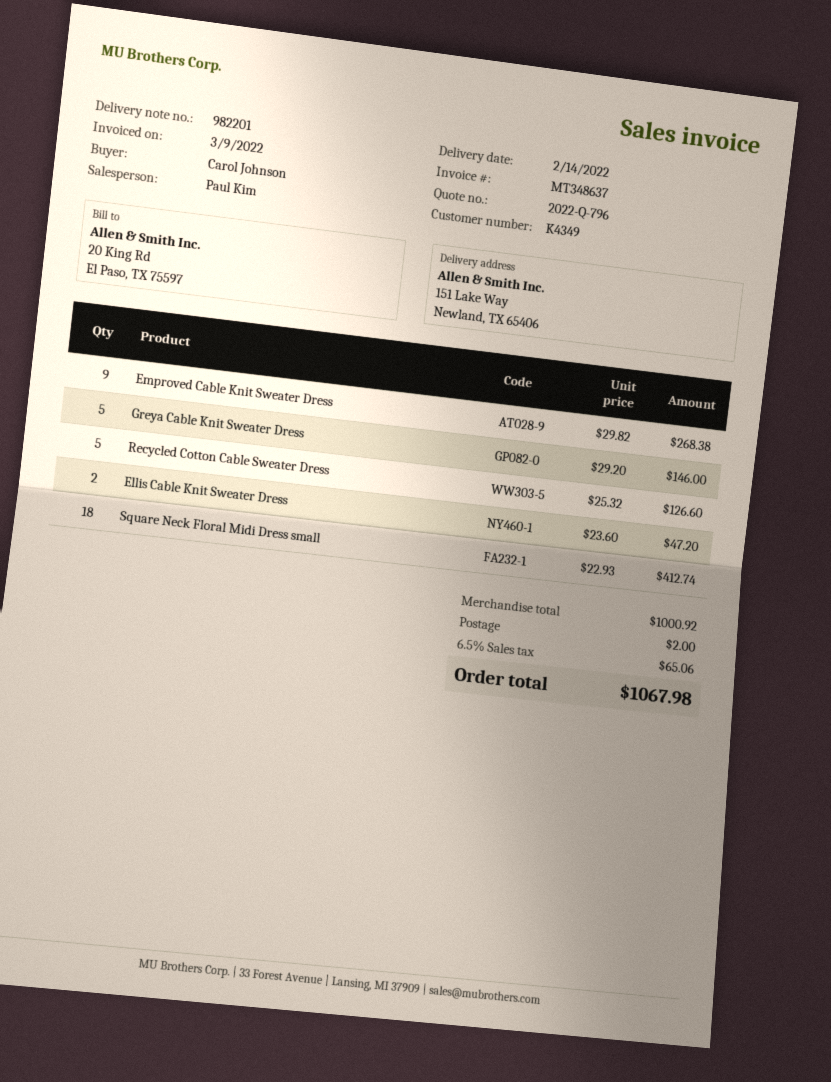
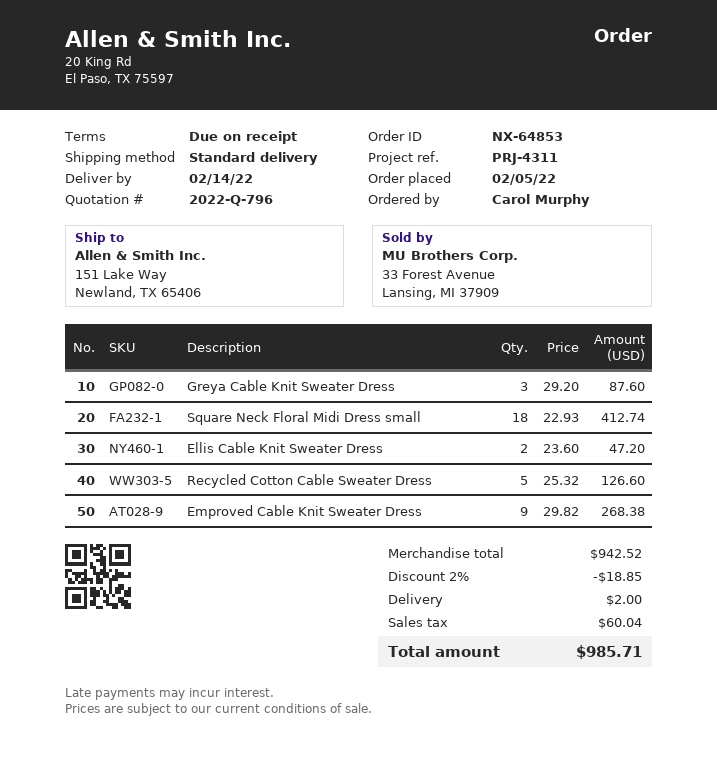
ordered by: Carol Johnson -> Carol Murphy
Greya Cable Knit Sweater Dress: 5 x 29.20 = 146.00 -> 3 x 29.20 = 87.60
subtotal: 1000.92 -> 942.52
discount: none -> 2% = 18.85
tax: 65.06 -> 60.04
total: 1067.98 -> 985.71

